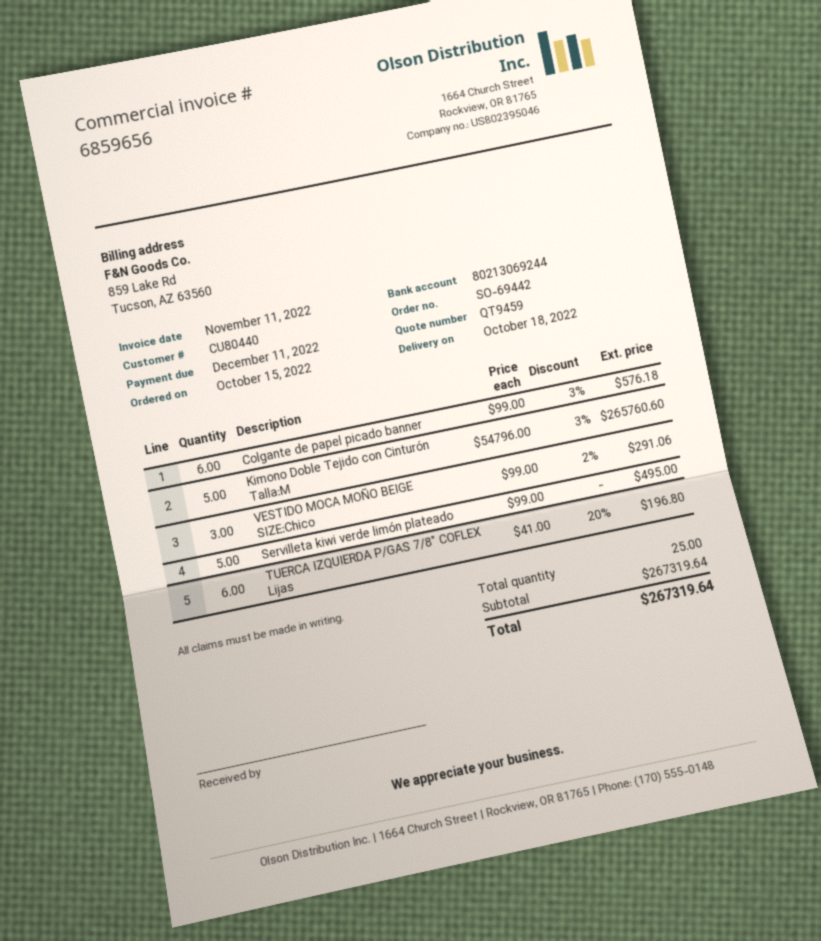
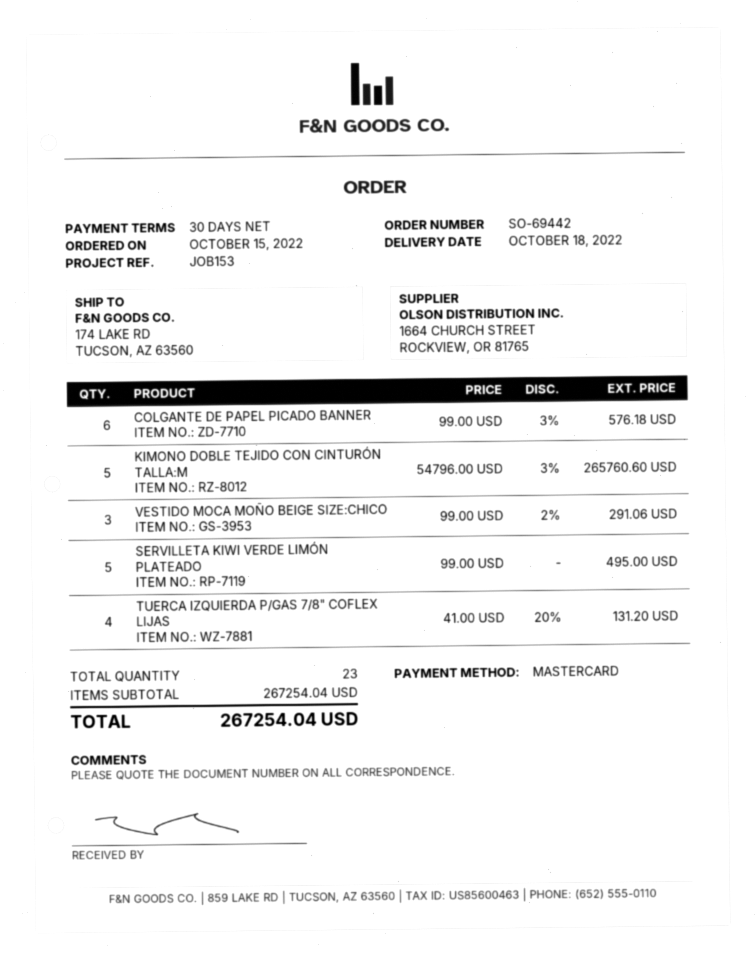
TUERCA IZQUIERDA P/GAS 7/8" COFLEX Lijas: 6 x 41.00 - 20% = 196.80 -> 4 x 41.00 - 20% = 131.20
total quantity: 25 -> 23
subtotal: 267319.64 -> 267254.04
total: 267319.64 -> 267254.04

